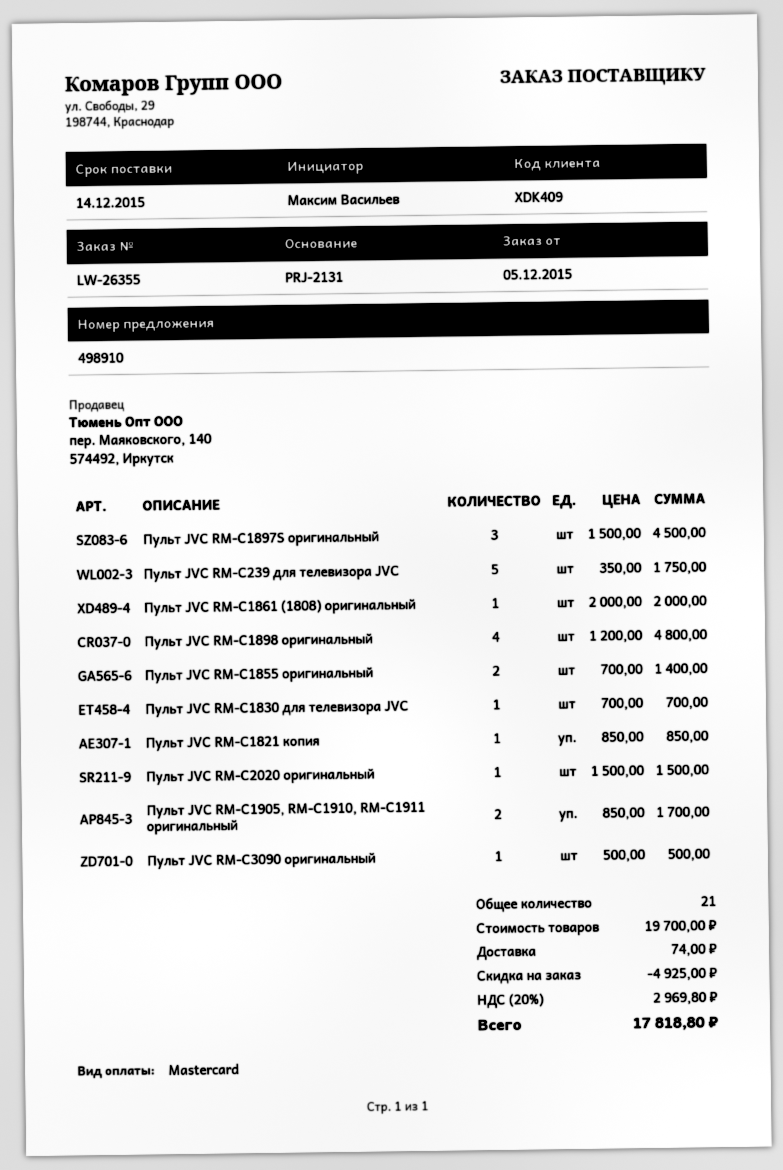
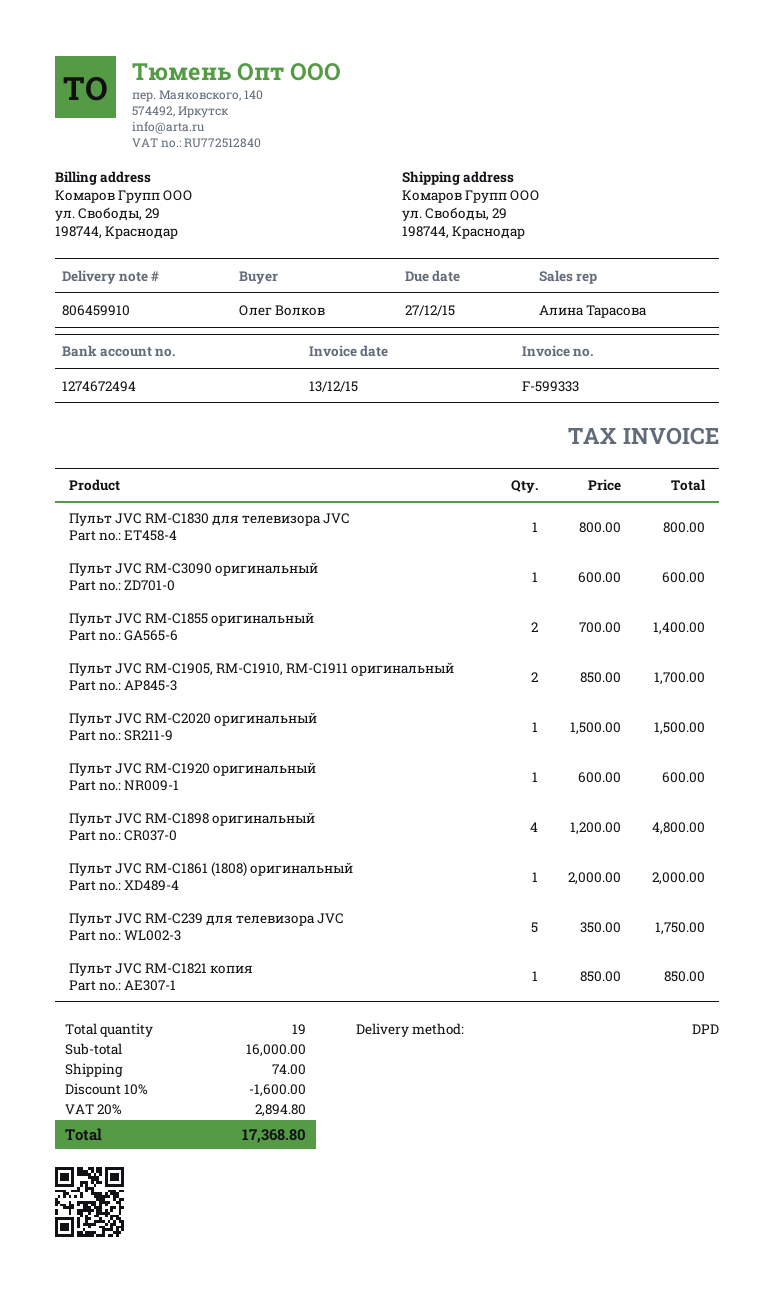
ordered by: Максим Васильев -> Олег Волков
Пульт JVC RM-C1897S оригинальный: 3 x 1500.00 = 4500.00 -> none
Пульт JVC RM-C1830 для телевизора JVC: 1 x 700.00 = 700.00 -> 1 x 800.00 = 800.00
Пульт JVC RM-C3090 оригинальный: 1 x 500.00 = 500.00 -> 1 x 600.00 = 600.00
Пульт JVC RM-C1920 оригинальный: none -> 1 x 600.00 = 600.00
total quantity: 21 -> 19
subtotal: 19700.00 -> 16000.00
discount: 4925.00 -> 1600.00
tax: 20% = 2969.80 -> 20% = 2894.80
total: 17818.80 -> 17368.80

